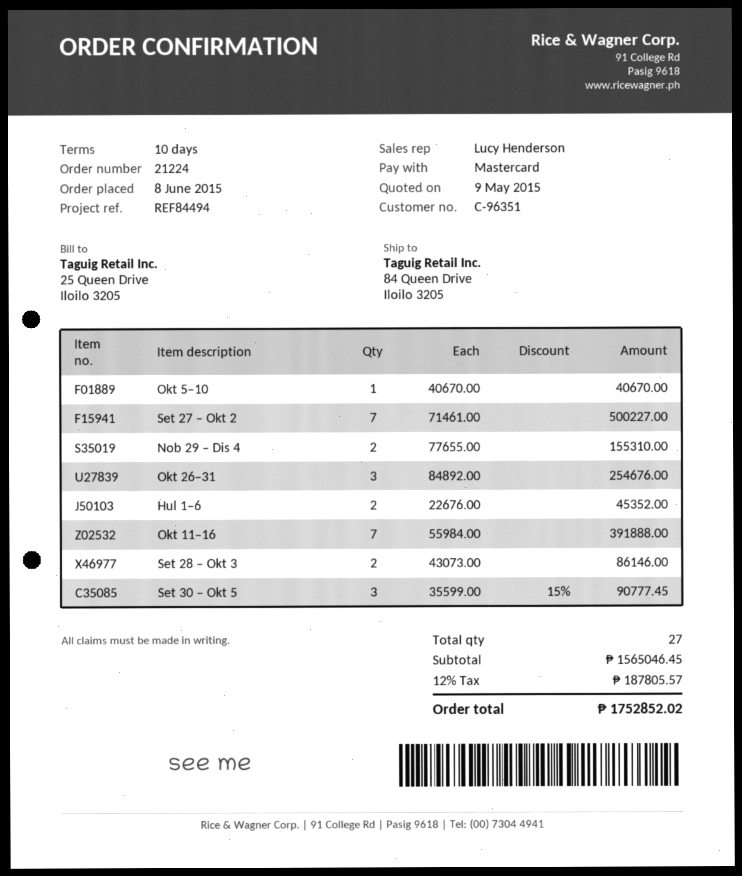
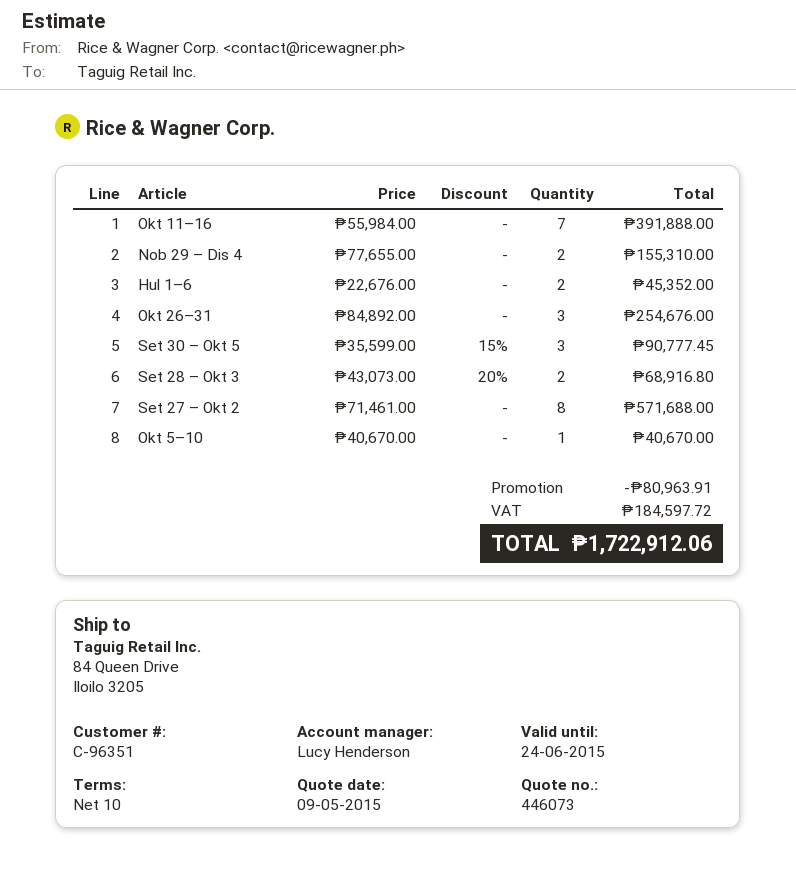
Set 27 – Okt 2: 7 x 71461.00 = 500227.00 -> 8 x 71461.00 = 571688.00
Set 28 – Okt 3: 2 x 43073.00 = 86146.00 -> 2 x 43073.00 - 20% = 68916.80
discount: none -> 80963.91
tax: 187805.57 -> 184597.72
total: 1752852.02 -> 1722912.06

